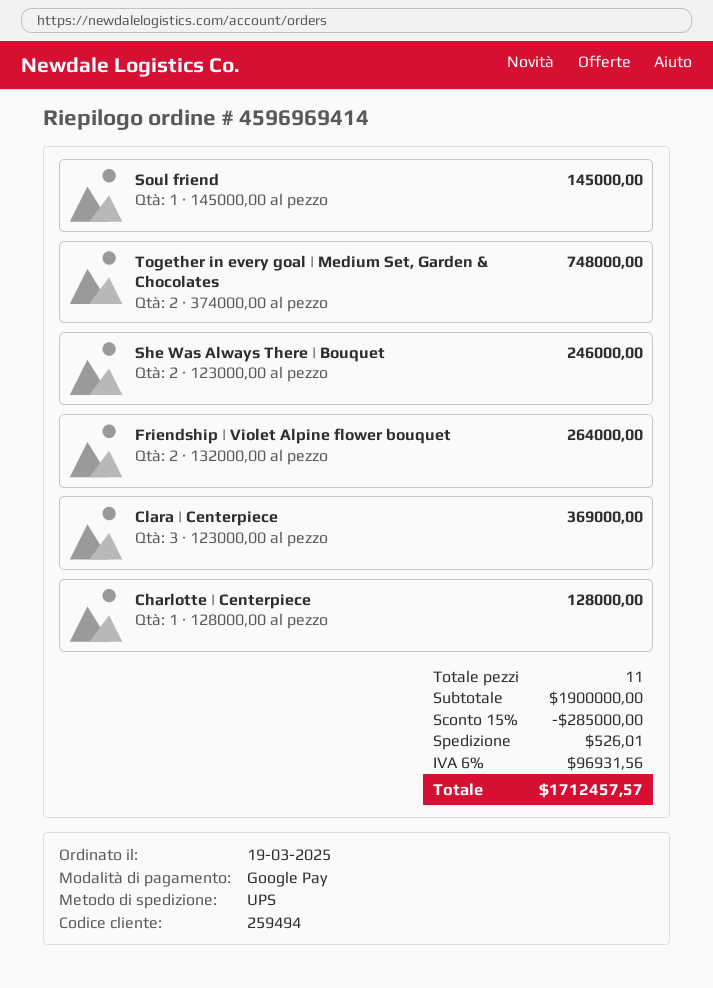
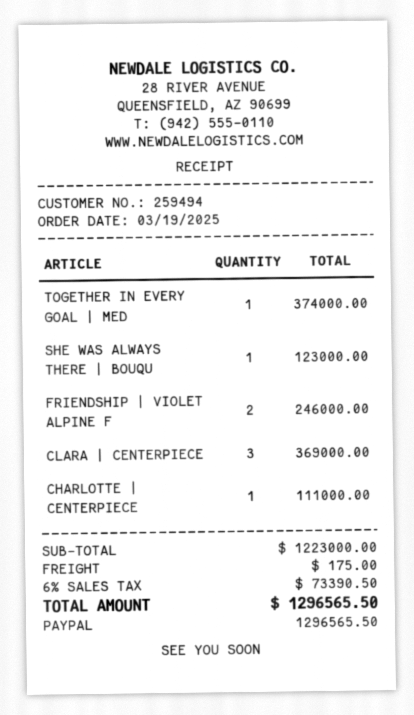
payment method: Google Pay -> PayPal
Soul friend: 1 for 145000.00 -> none
Together in every goal | Medium Set, Garden & Chocolates: 2 for 748000.00 -> 1 for 374000.00
She Was Always There | Bouquet: 2 for 246000.00 -> 1 for 123000.00
Friendship | Violet Alpine flower bouquet: 2 for 264000.00 -> 2 for 246000.00
Charlotte | Centerpiece: 1 for 128000.00 -> 1 for 111000.00
subtotal: 1900000.00 -> 1223000.00
discount: 15% = 285000.00 -> none
shipping: 526.01 -> 175.00
tax: 6% = 96931.56 -> 6% = 73390.50
total: 1712457.57 -> 1296565.50

